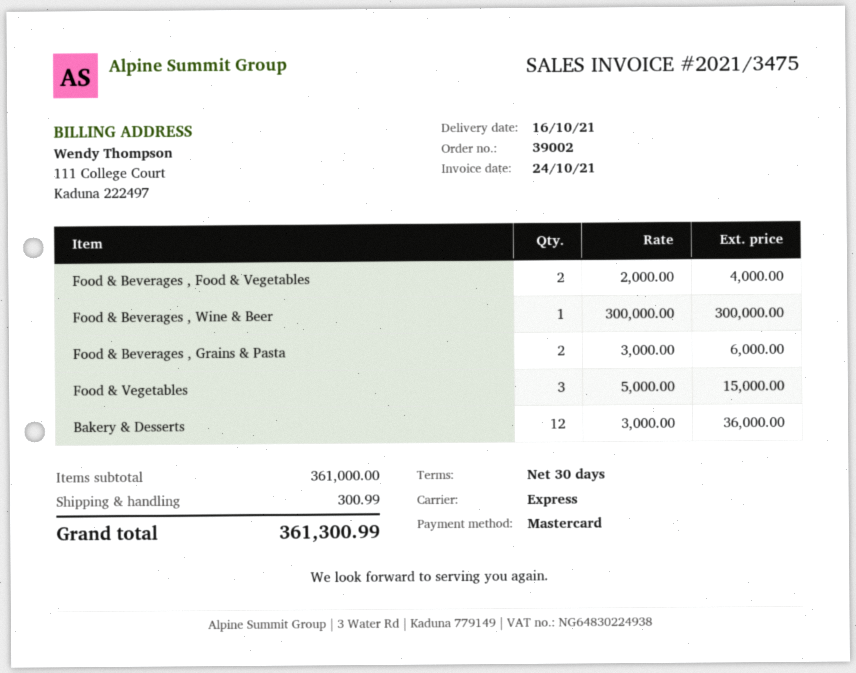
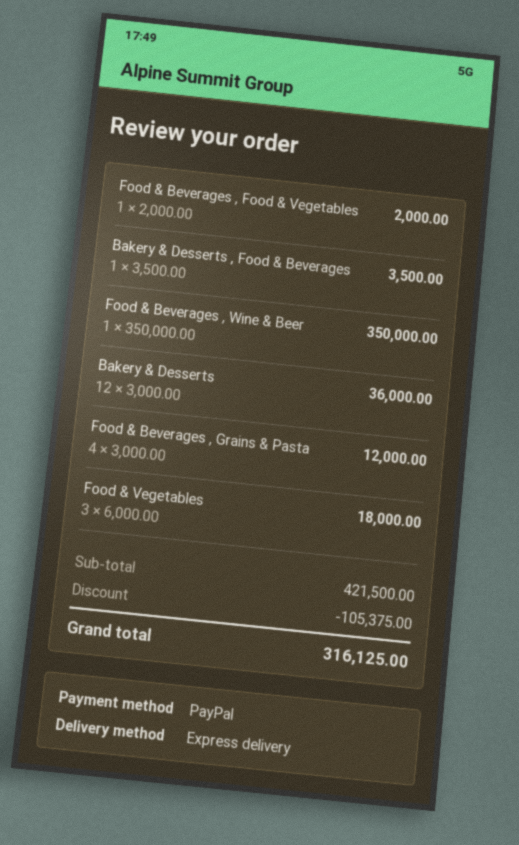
payment method: Mastercard -> PayPal
Food & Beverages , Food & Vegetables: 2 x 2000.00 = 4000.00 -> 1 x 2000.00 = 2000.00
Food & Beverages , Wine & Beer: 1 x 300000.00 = 300000.00 -> 1 x 350000.00 = 350000.00
Food & Beverages , Grains & Pasta: 2 x 3000.00 = 6000.00 -> 4 x 3000.00 = 12000.00
Food & Vegetables: 3 x 5000.00 = 15000.00 -> 3 x 6000.00 = 18000.00
Bakery & Desserts , Food & Beverages: none -> 1 x 3500.00 = 3500.00
subtotal: 361000.00 -> 421500.00
discount: none -> 105375.00
shipping: 300.99 -> none
total: 361300.99 -> 316125.00

